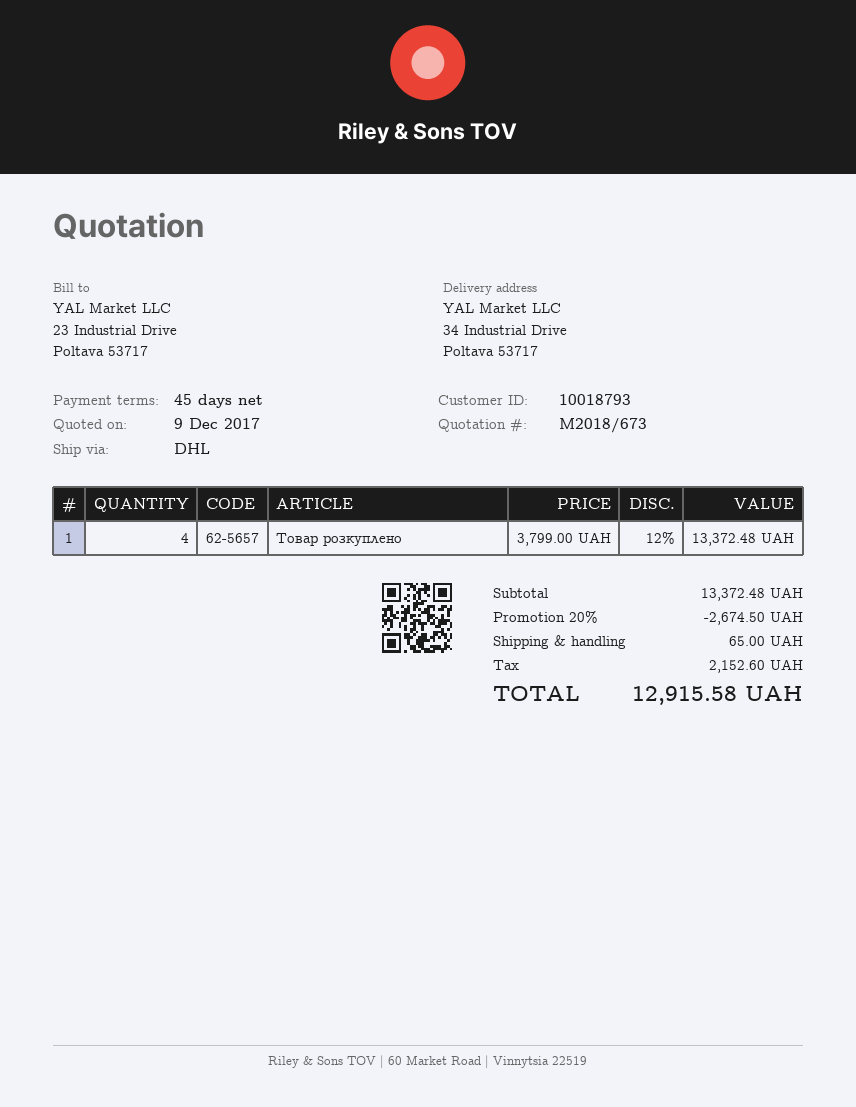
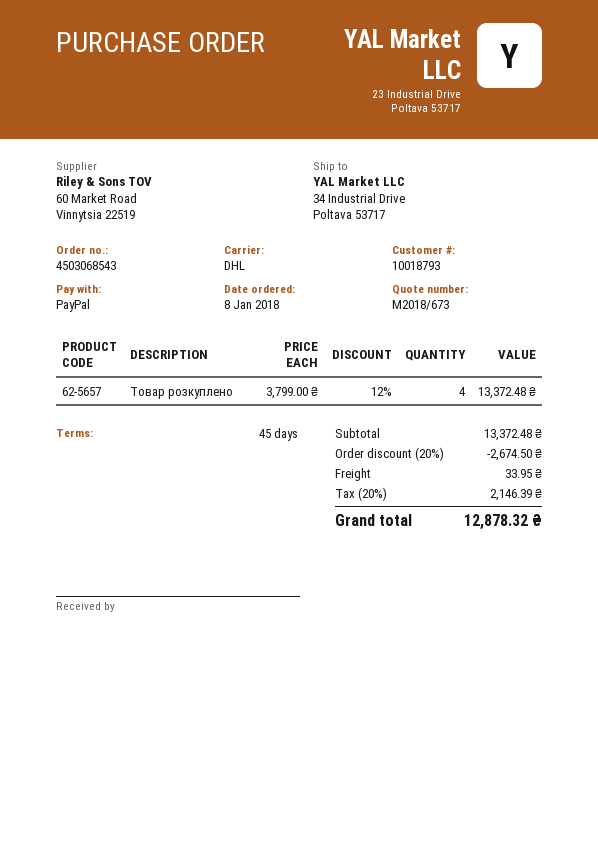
shipping: 65.00 -> 33.95
tax: 2152.60 -> 2146.39
total: 12915.58 -> 12878.32

